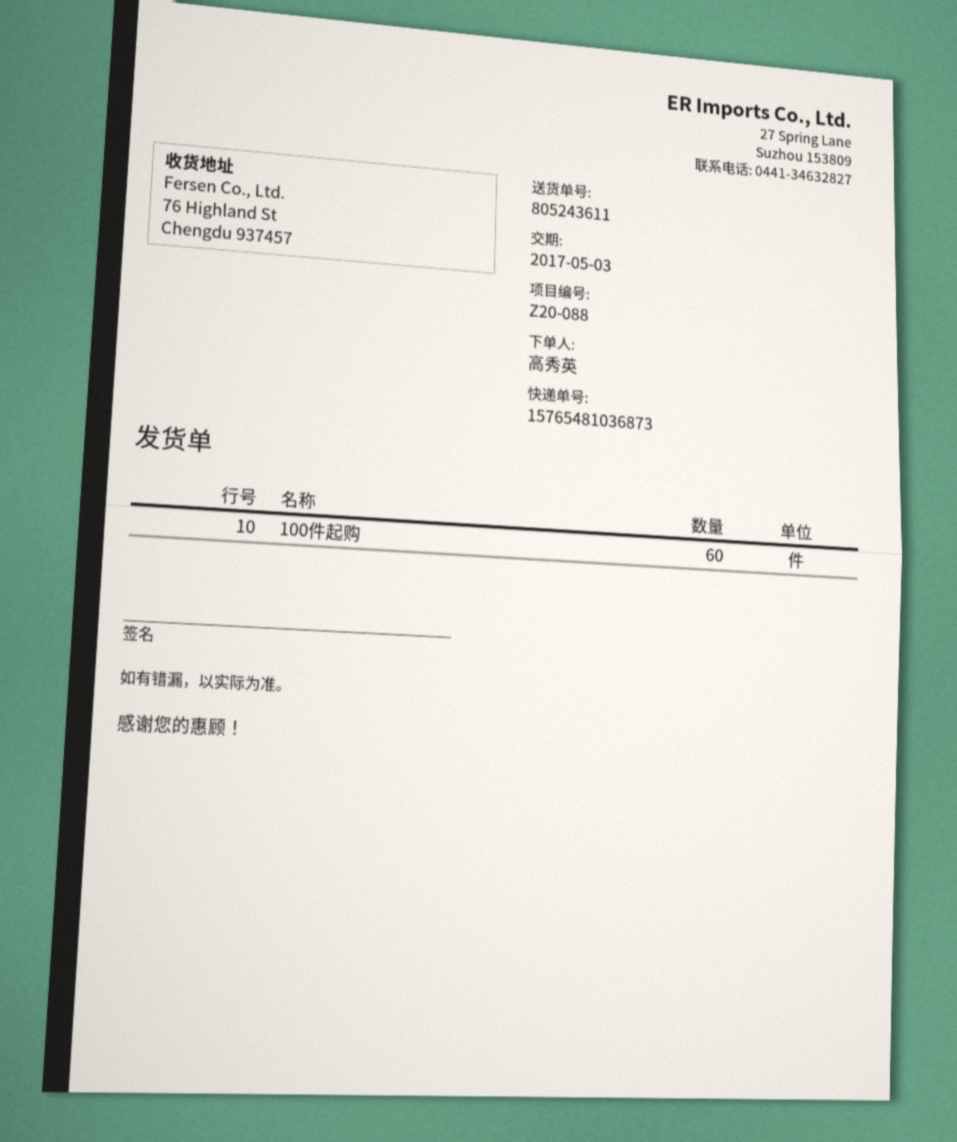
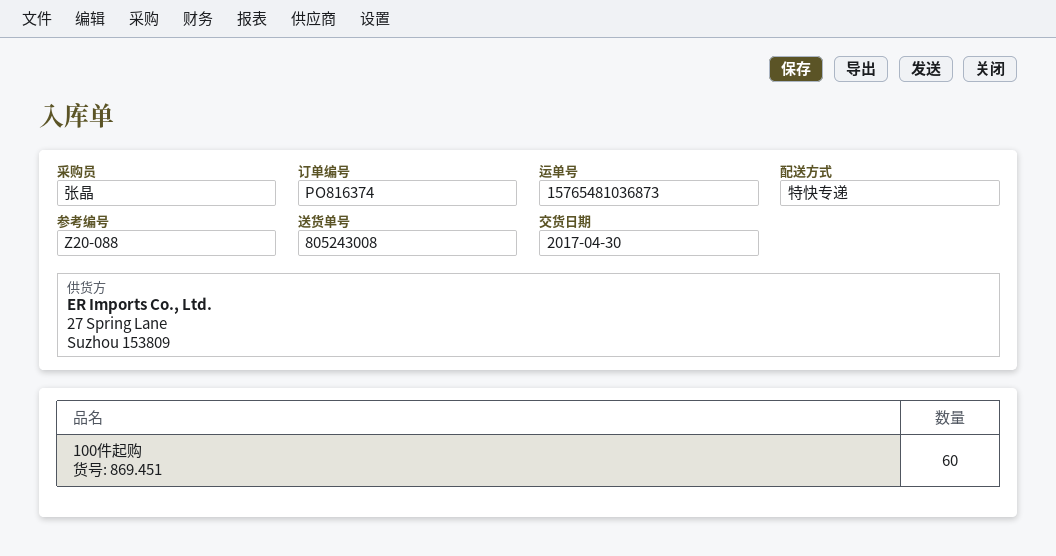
delivery note number: 805243611 -> 805243008
delivery date: 2017-05-03 -> 2017-04-30
ordered by: 高秀英 -> 张晶

